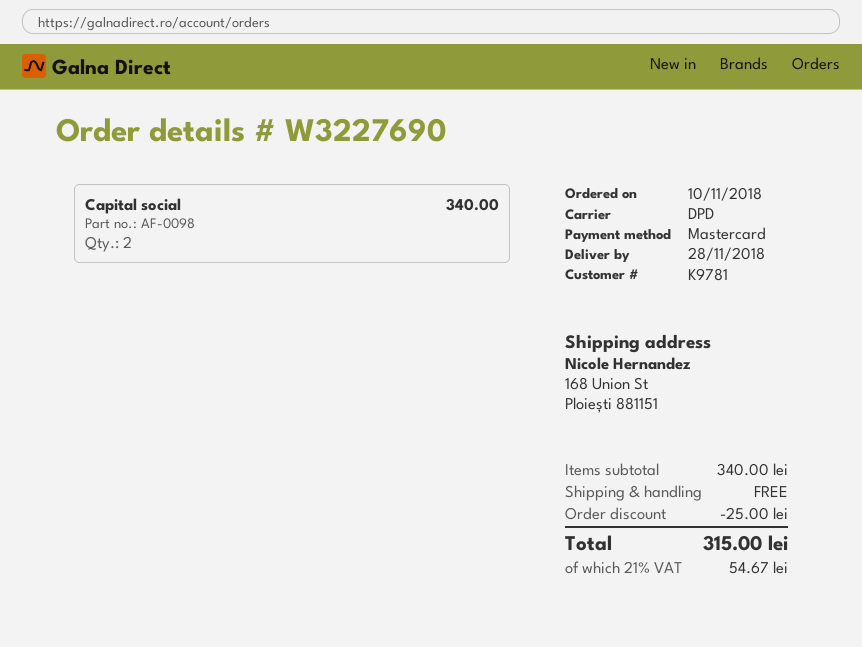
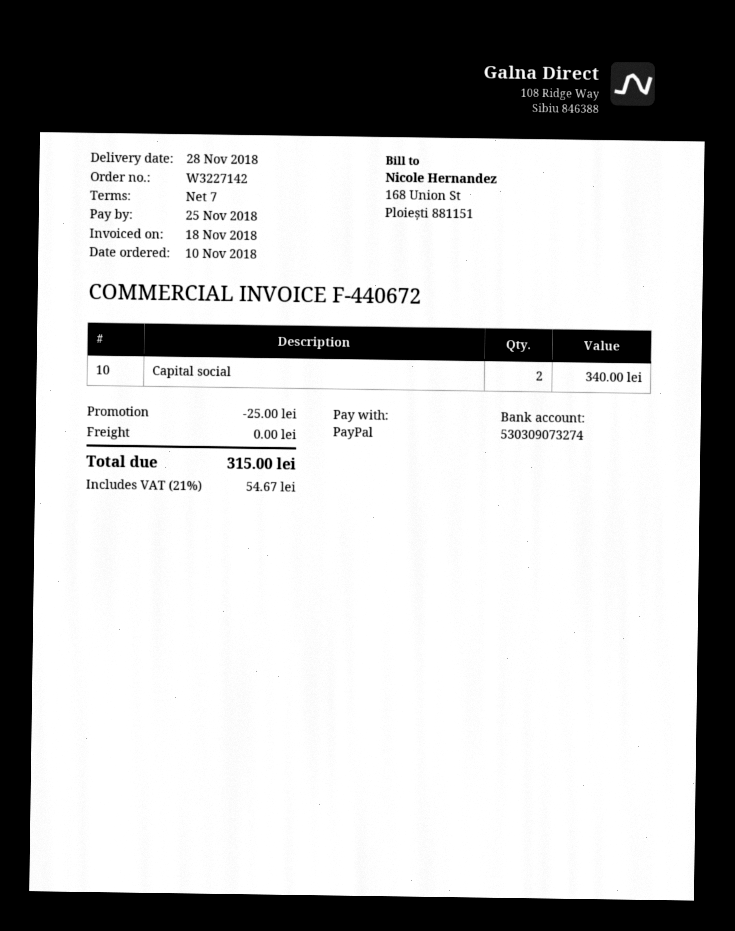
order number: W3227690 -> W3227142
payment method: Mastercard -> PayPal

